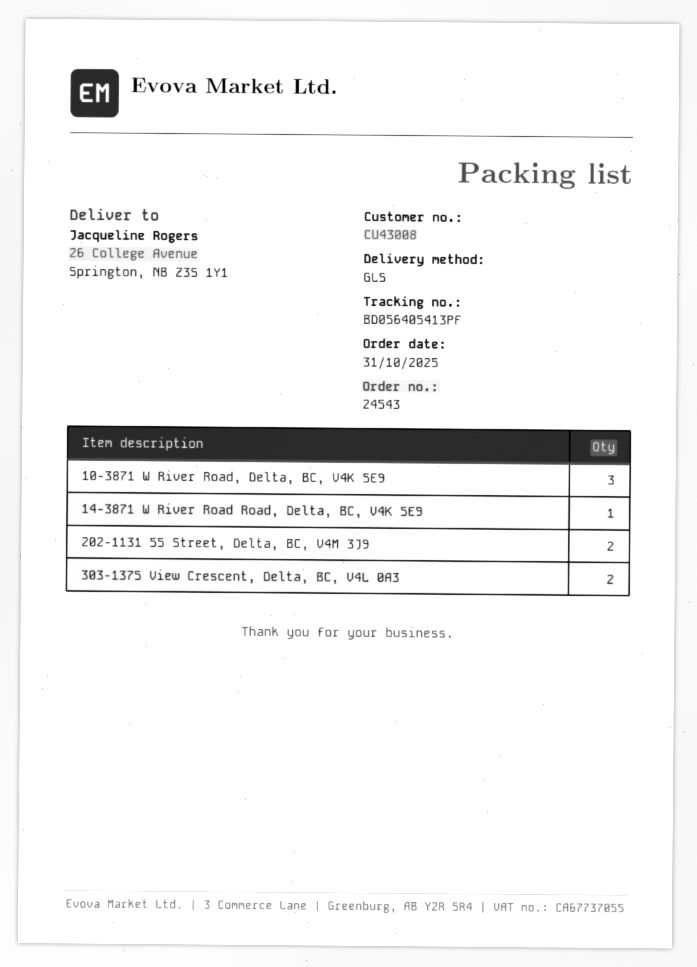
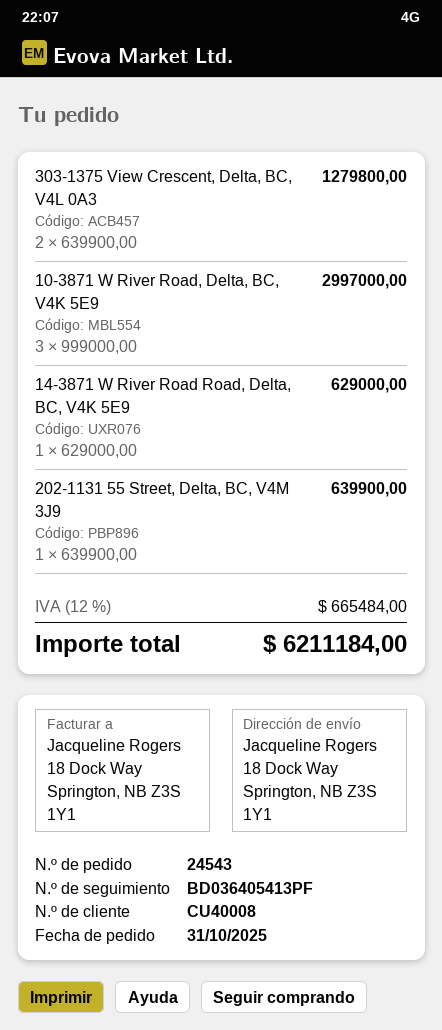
customer number: CU43008 -> CU40008
tracking number: BD056405413PF -> BD036405413PF
ship to: 26 College Avenue, Springton, NB Z3S 1Y1 -> 18 Dock Way, Springton, NB Z3S 1Y1
202-1131 55 Street, Delta, BC, V4M 3J9: 2 -> 1

